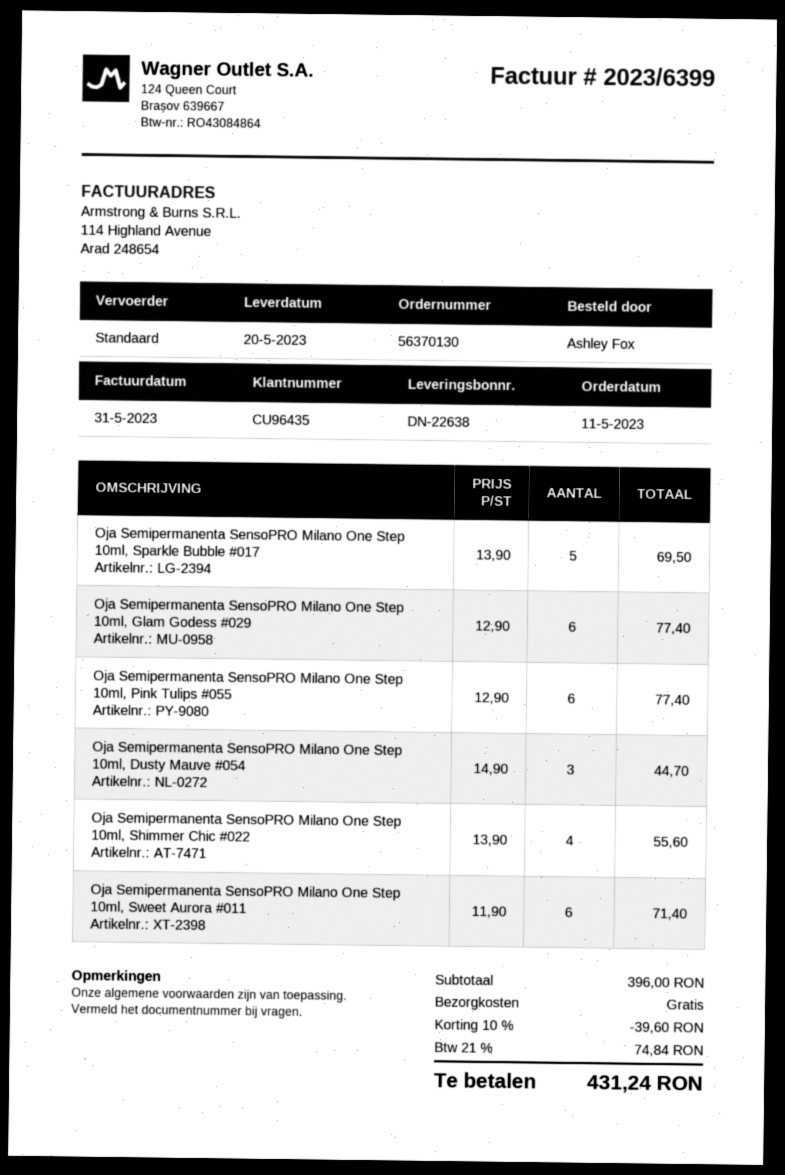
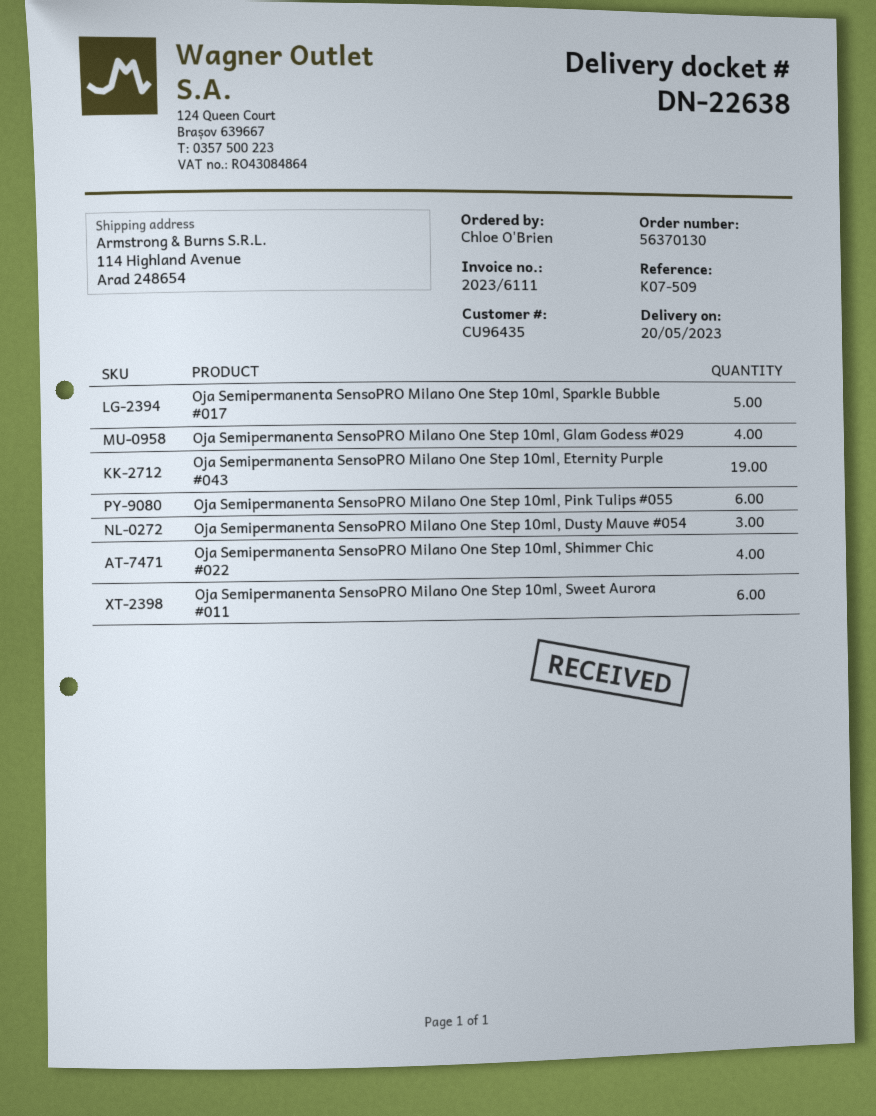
invoice number: 2023/6399 -> 2023/6111
ordered by: Ashley Fox -> Chloe O'Brien
Oja Semipermanenta SensoPRO Milano One Step 10ml, Glam Godess #029: 6 -> 4
Oja Semipermanenta SensoPRO Milano One Step 10ml, Eternity Purple #043: none -> 19

